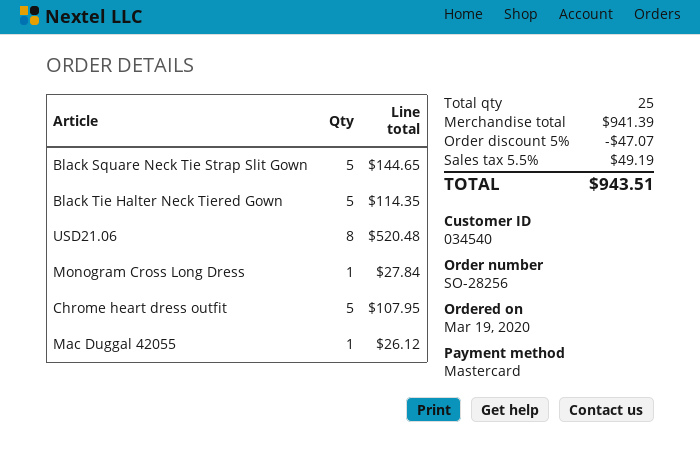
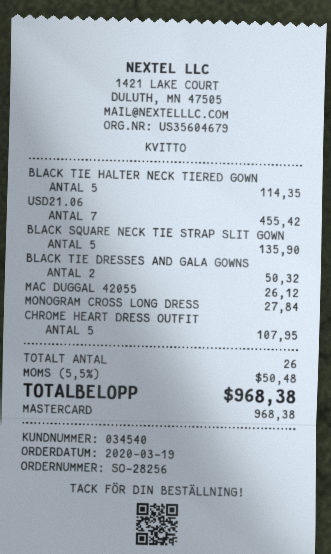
Black Square Neck Tie Strap Slit Gown: 5 for 144.65 -> 5 for 135.90
USD21.06: 8 for 520.48 -> 7 for 455.42
BLACK TIE DRESSES AND GALA GOWNS: none -> 2 for 50.32
total quantity: 25 -> 26
discount: 5% = 47.07 -> none
tax: 5.5% = 49.19 -> 5.5% = 50.48
total: 943.51 -> 968.38

